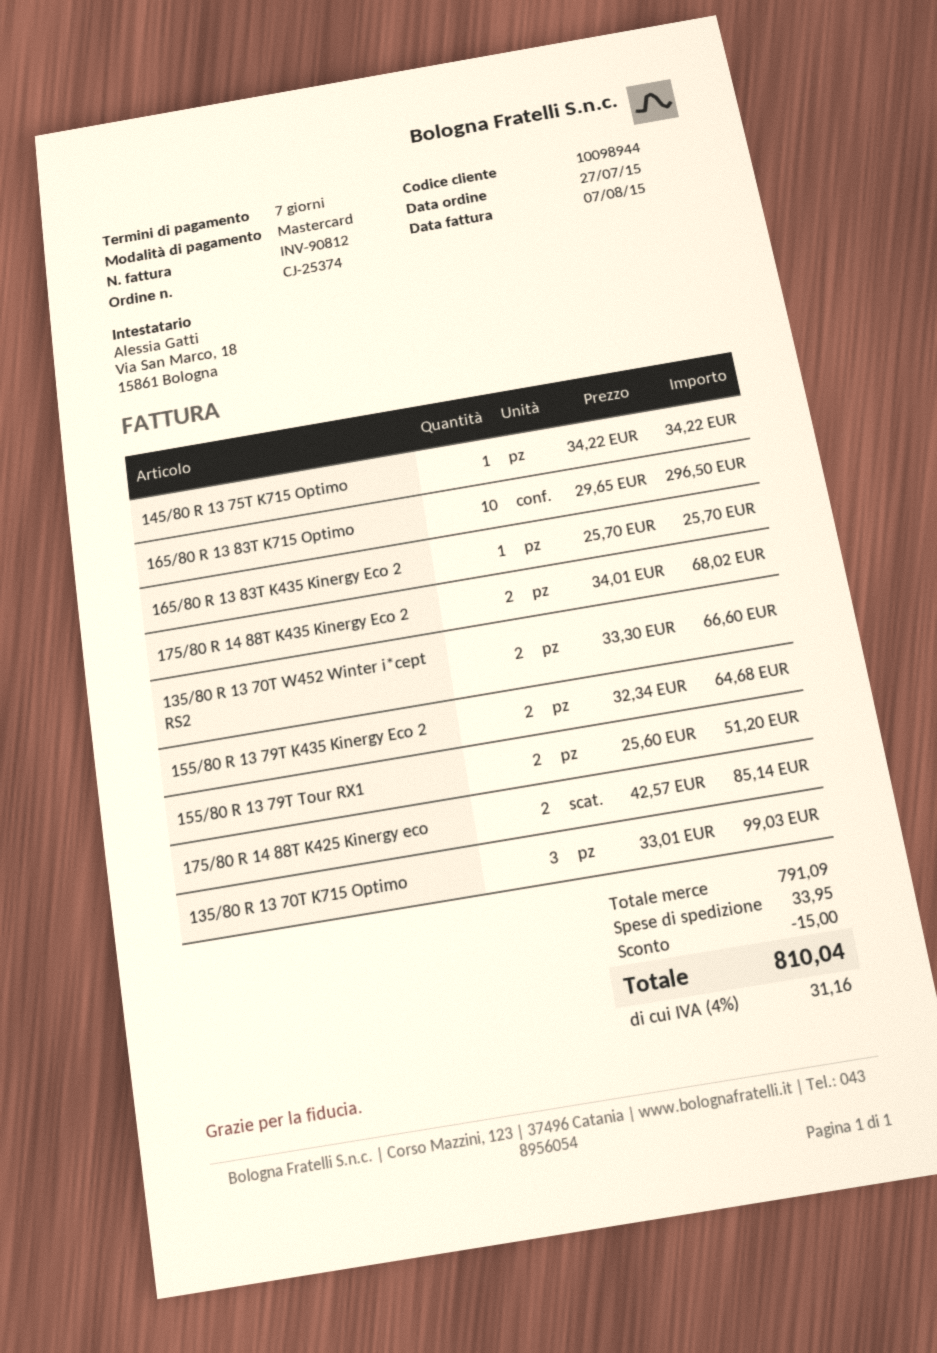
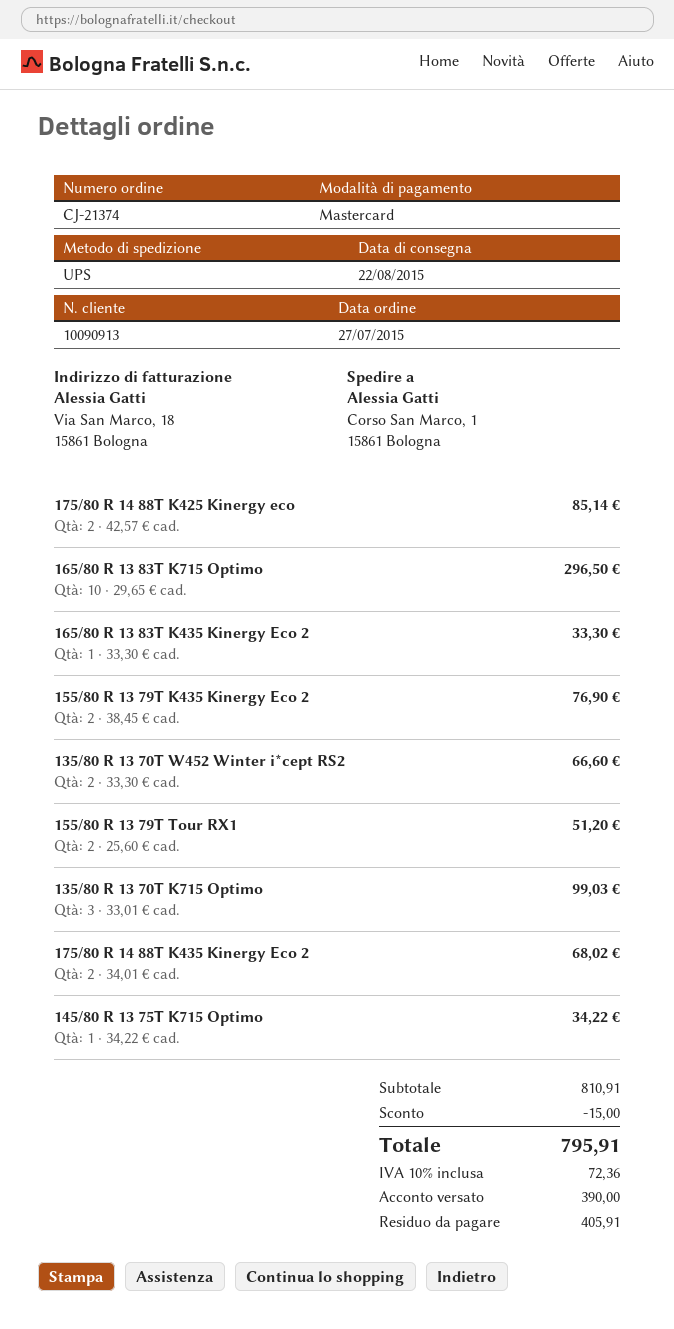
order number: CJ-25374 -> CJ-21374
customer number: 10098944 -> 10090913
165/80 R 13 83T K435 Kinergy Eco 2: 1 x 25.70 = 25.70 -> 1 x 33.30 = 33.30
155/80 R 13 79T K435 Kinergy Eco 2: 2 x 32.34 = 64.68 -> 2 x 38.45 = 76.90
subtotal: 791.09 -> 810.91
shipping: 33.95 -> none
tax: 4% = 31.16 -> 10% = 72.36
total: 810.04 -> 795.91

